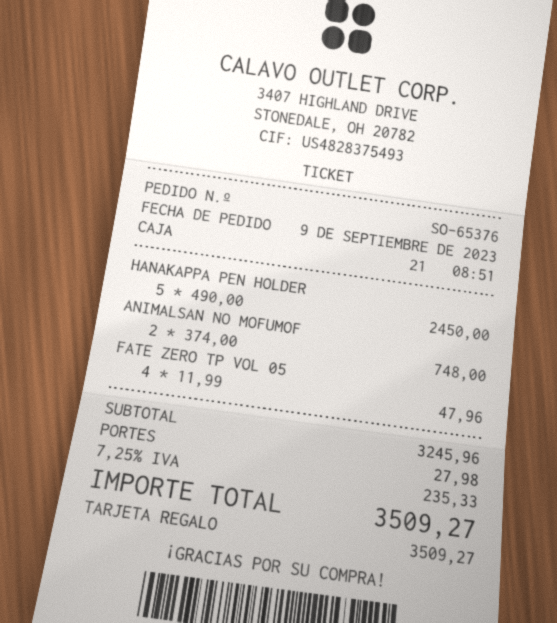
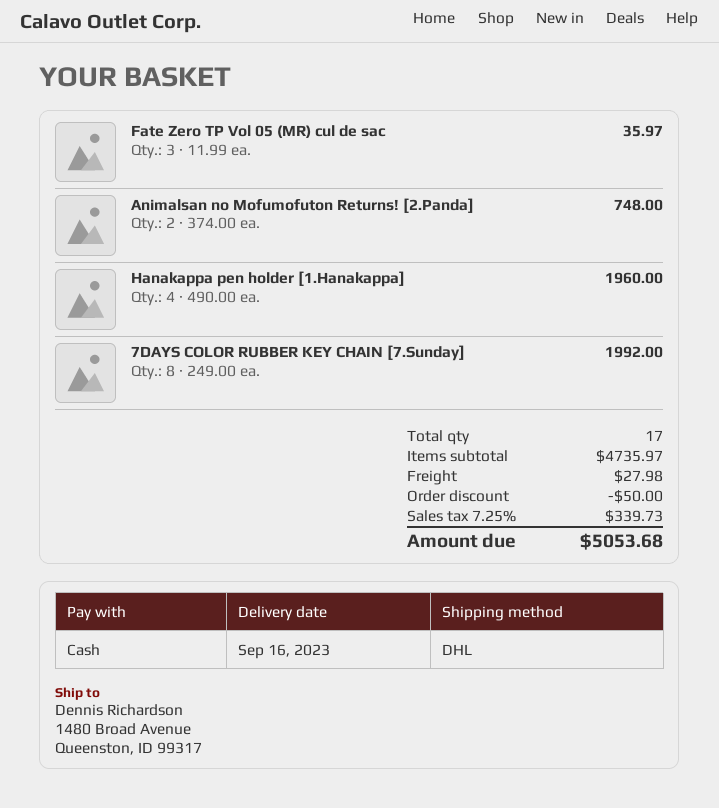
payment method: gift card -> cash
HANAKAPPA PEN HOLDER: 5 x 490.00 = 2450.00 -> 4 x 490.00 = 1960.00
FATE ZERO TP VOL 05: 4 x 11.99 = 47.96 -> 3 x 11.99 = 35.97
7DAYS COLOR RUBBER KEY CHAIN [7.Sunday]: none -> 8 x 249.00 = 1992.00
subtotal: 3245.96 -> 4735.97
discount: none -> 50.00
tax: 7.25% = 235.33 -> 7.25% = 339.73
total: 3509.27 -> 5053.68

